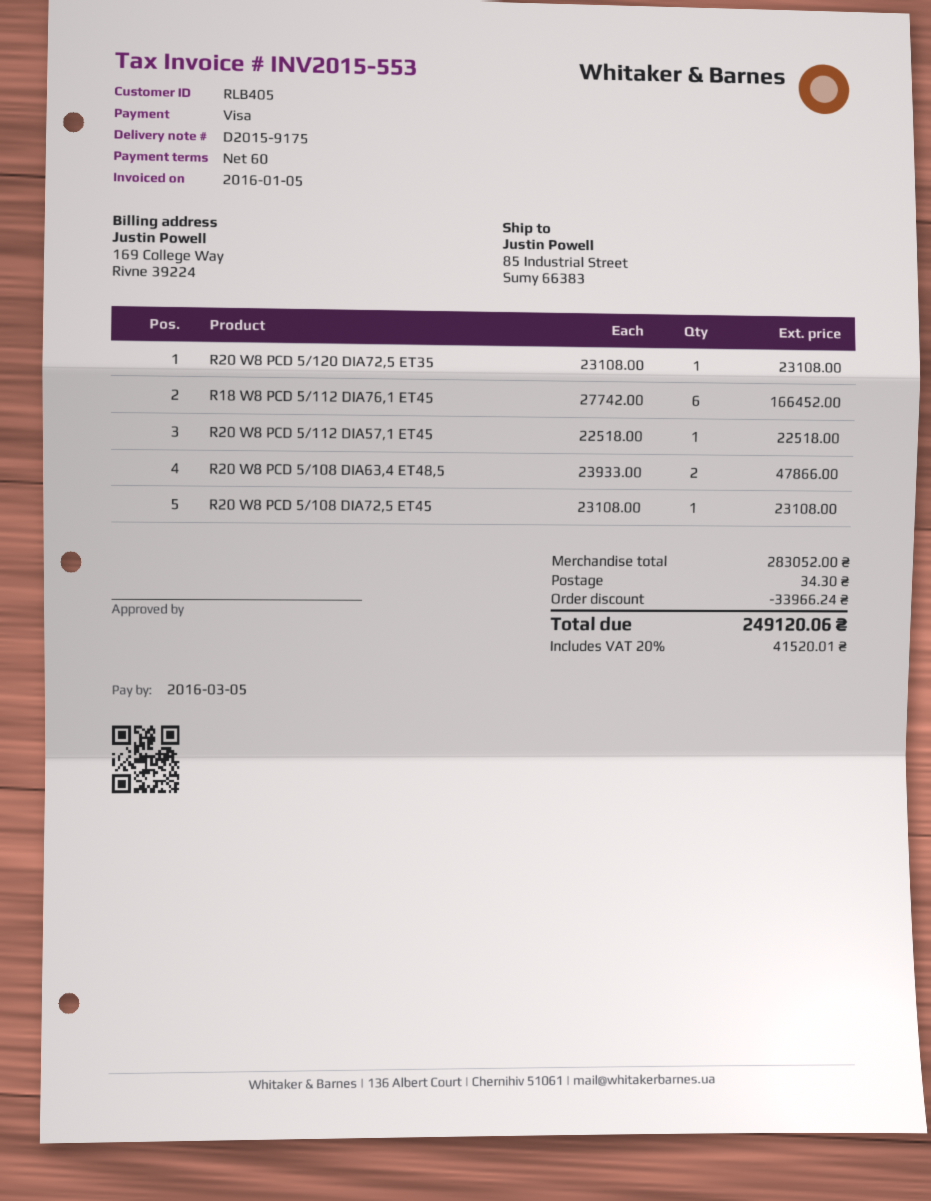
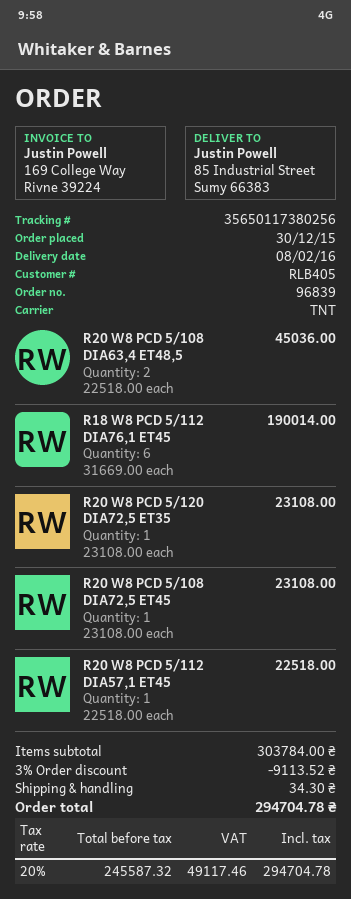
R18 W8 PCD 5/112 DIA76,1 ET45: 6 x 27742.00 = 166452.00 -> 6 x 31669.00 = 190014.00
R20 W8 PCD 5/108 DIA63,4 ET48,5: 2 x 23933.00 = 47866.00 -> 2 x 22518.00 = 45036.00
subtotal: 283052.00 -> 303784.00
discount: 33966.24 -> 9113.52
tax: 20% = 41520.01 -> 20% = 49117.46
total: 249120.06 -> 294704.78

